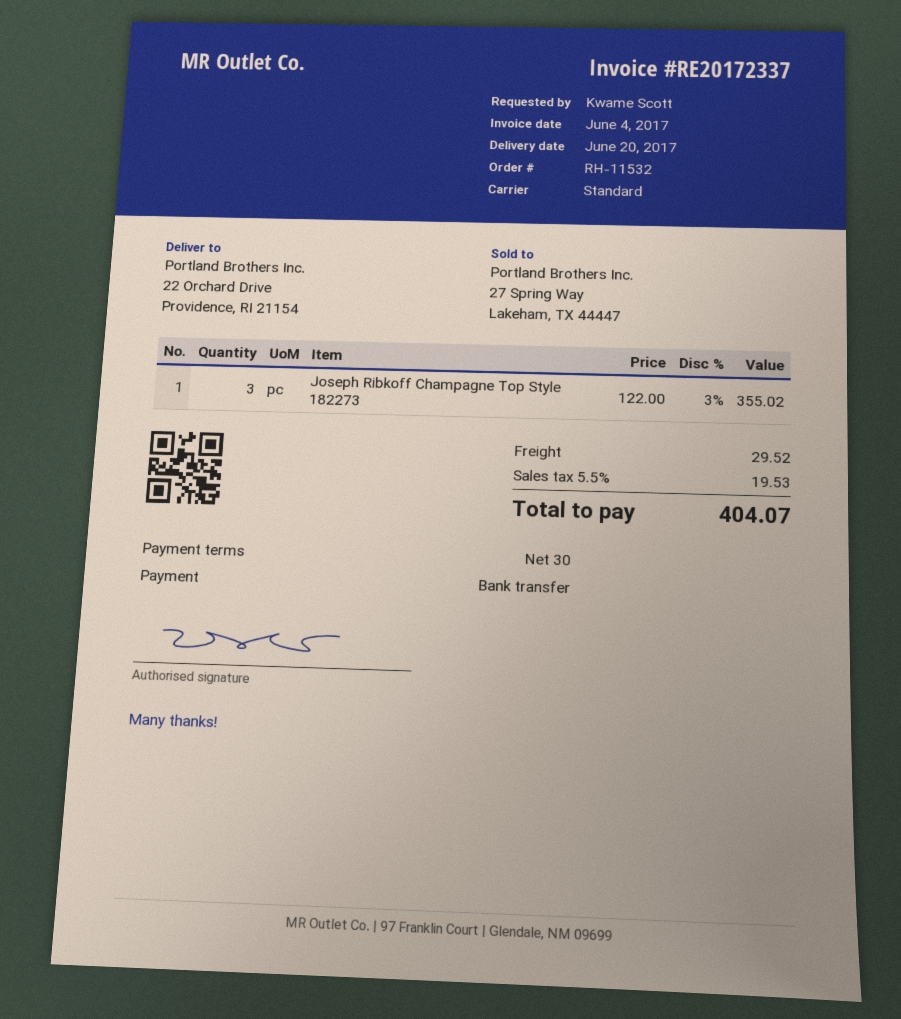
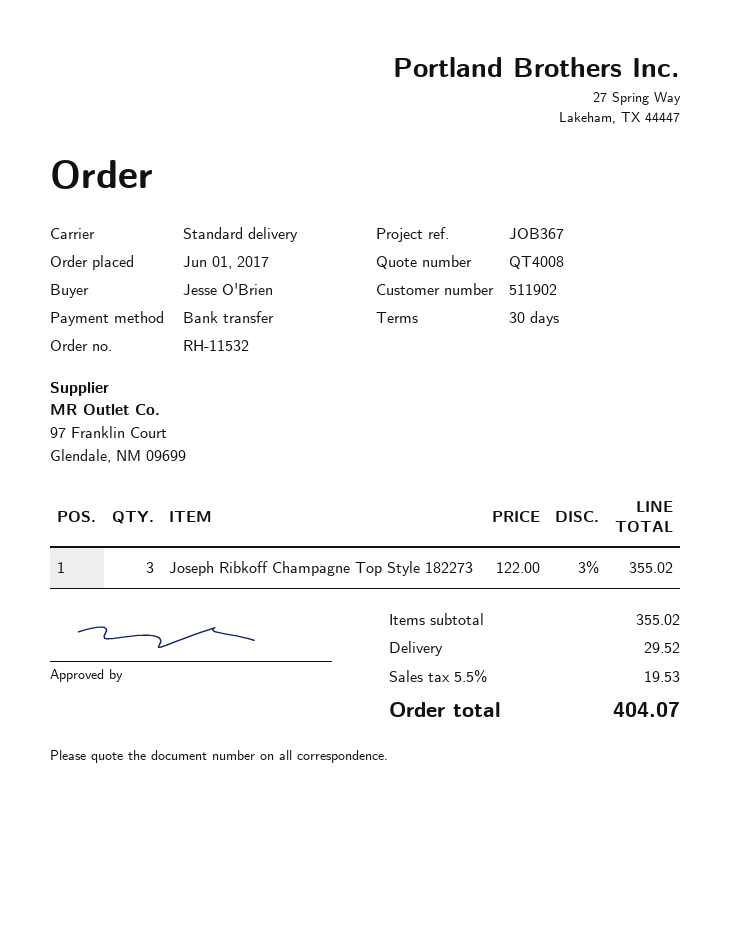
ordered by: Kwame Scott -> Jesse O'Brien

